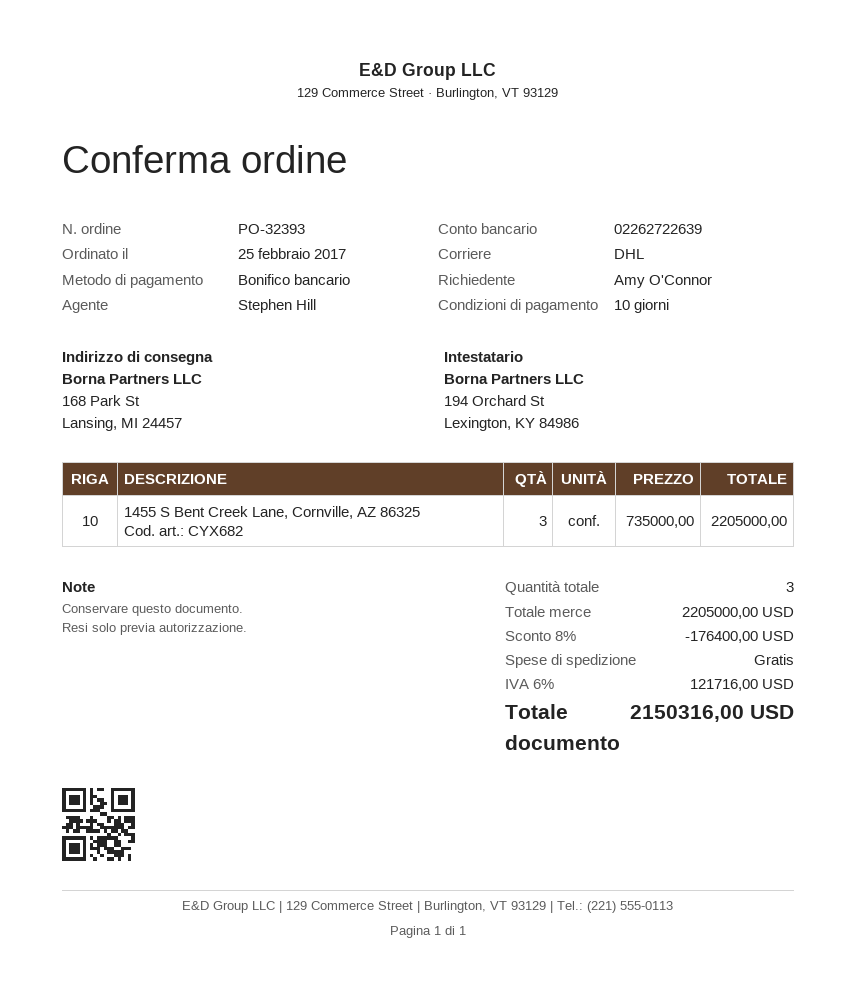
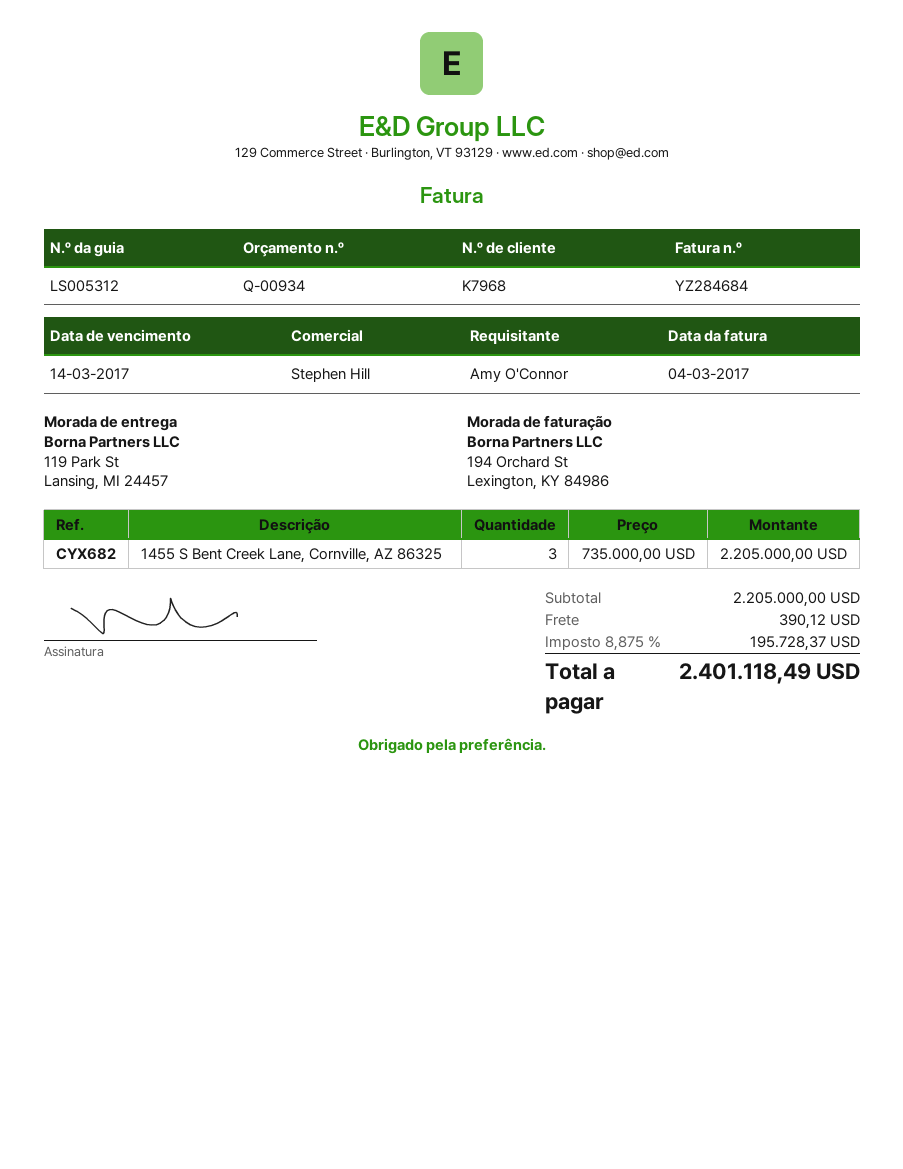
ship to: 168 Park St, Lansing, MI 24457 -> 119 Park St, Lansing, MI 24457
discount: 8% = 176400.00 -> none
shipping: 0.00 -> 390.12
tax: 6% = 121716.00 -> 8.875% = 195728.37
total: 2150316.00 -> 2401118.49

